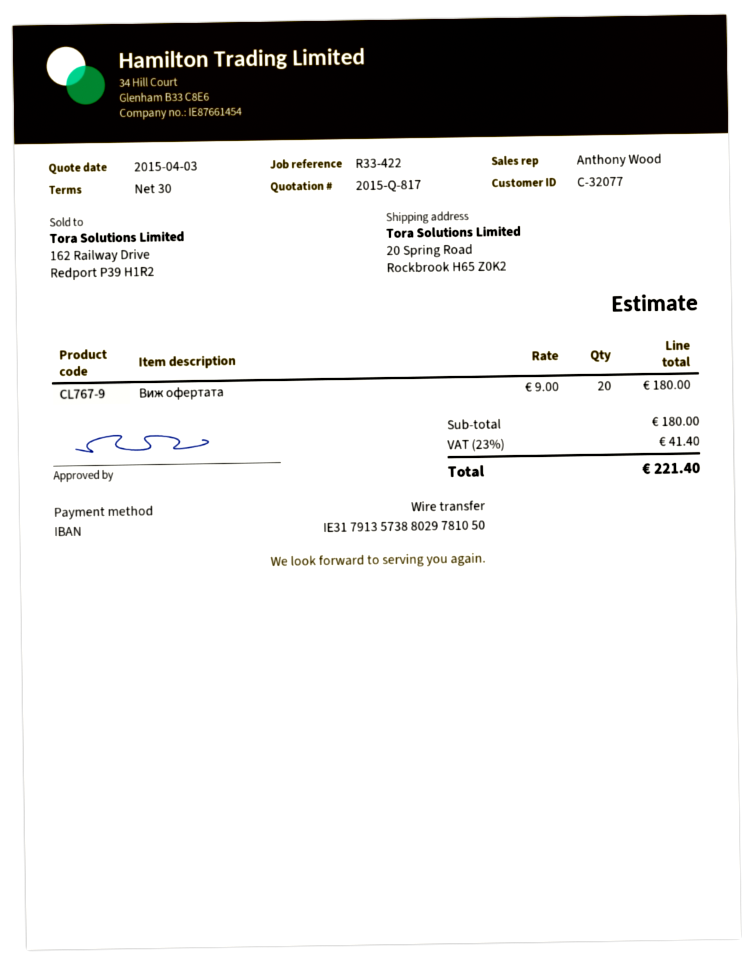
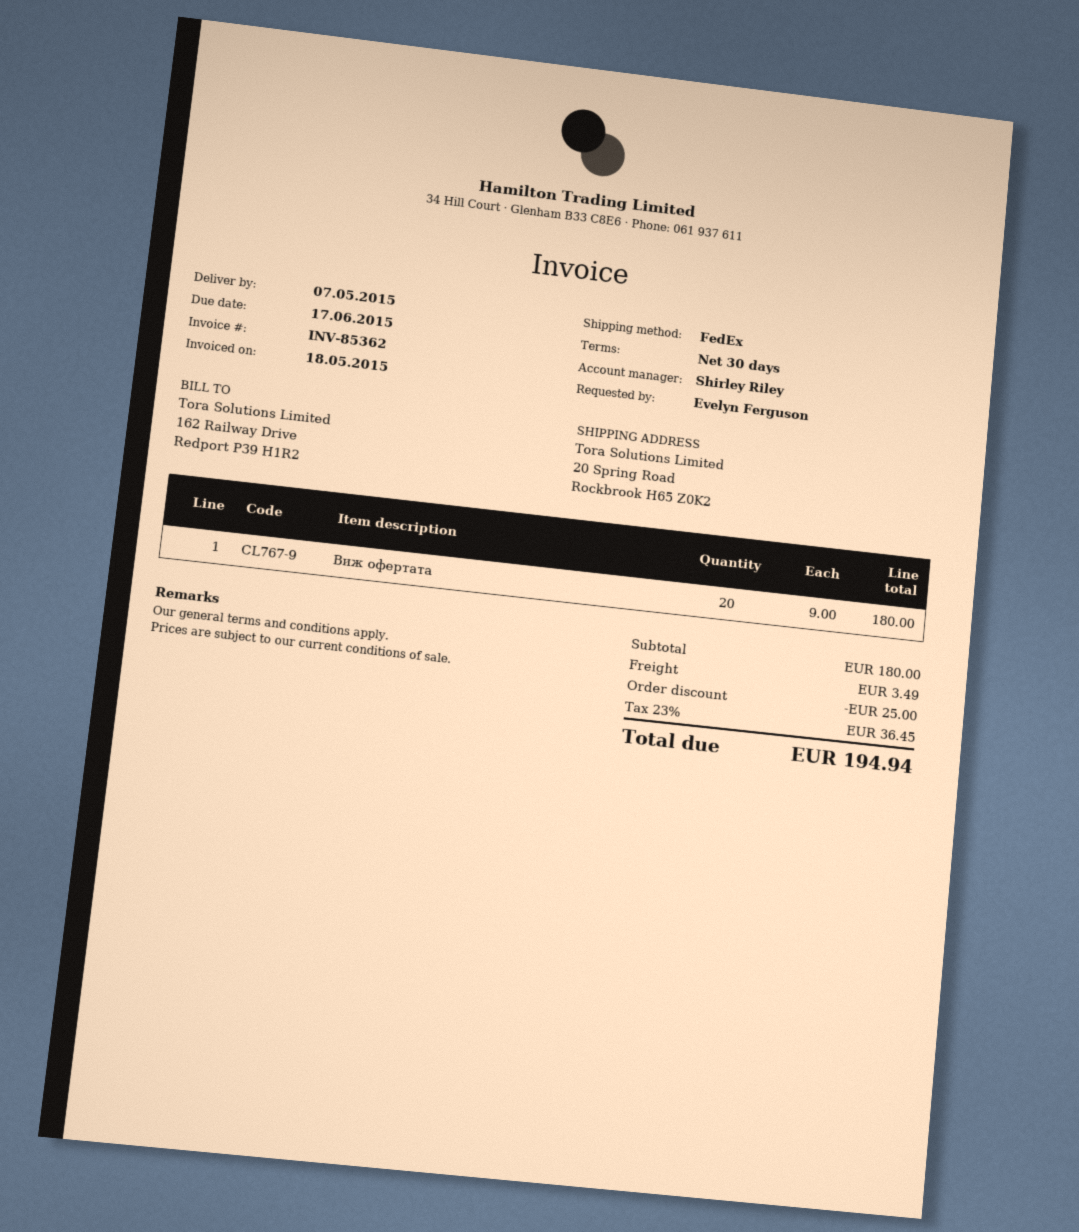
sales rep: Anthony Wood -> Shirley Riley
discount: none -> 25.00
shipping: none -> 3.49
tax: 23% = 41.40 -> 23% = 36.45
total: 221.40 -> 194.94

